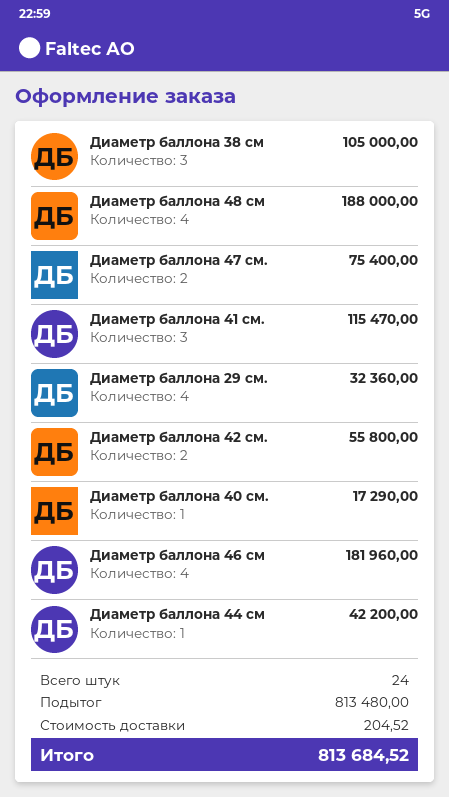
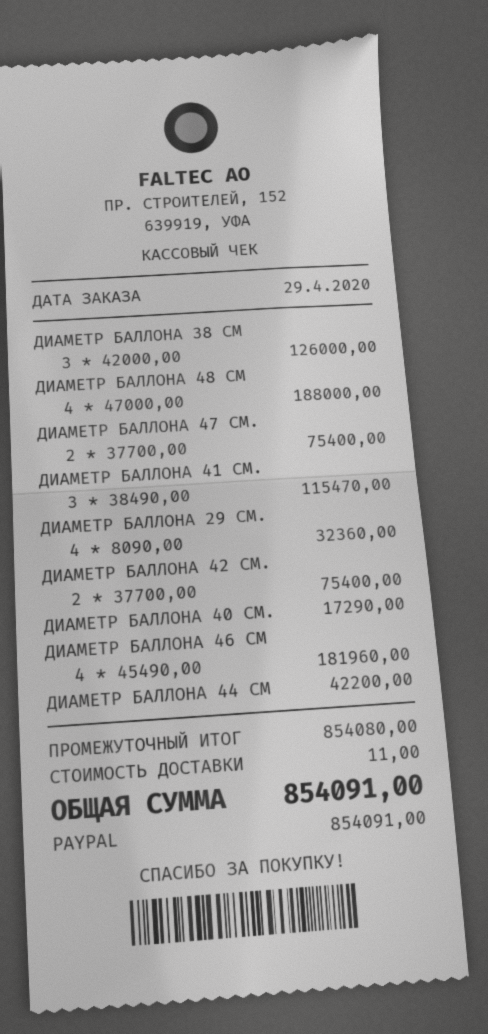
Диаметр баллона 38 см: 3 for 105000.00 -> 3 for 126000.00
Диаметр баллона 42 см.: 2 for 55800.00 -> 2 for 75400.00
subtotal: 813480.00 -> 854080.00
shipping: 204.52 -> 11.00
total: 813684.52 -> 854091.00

